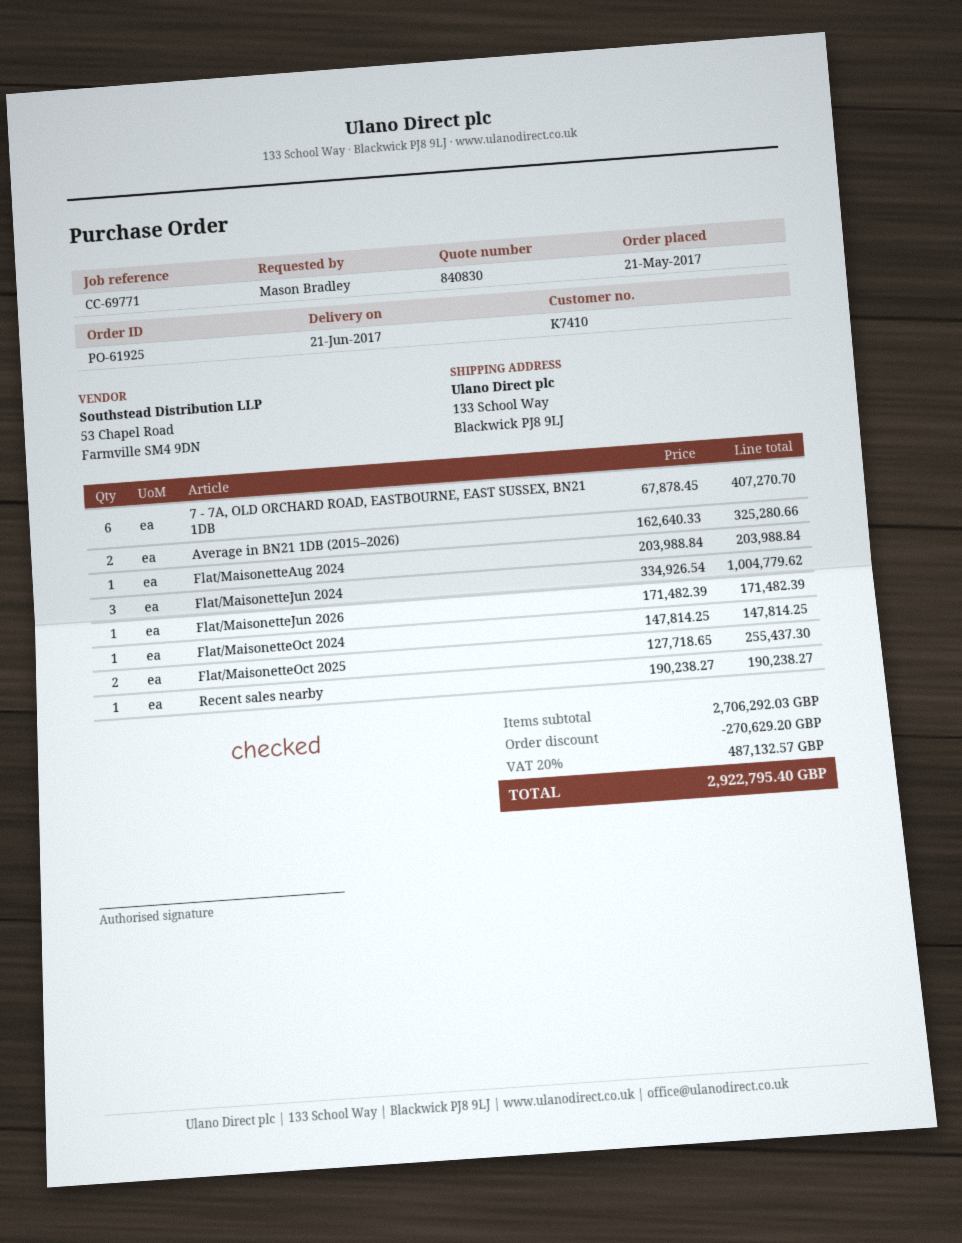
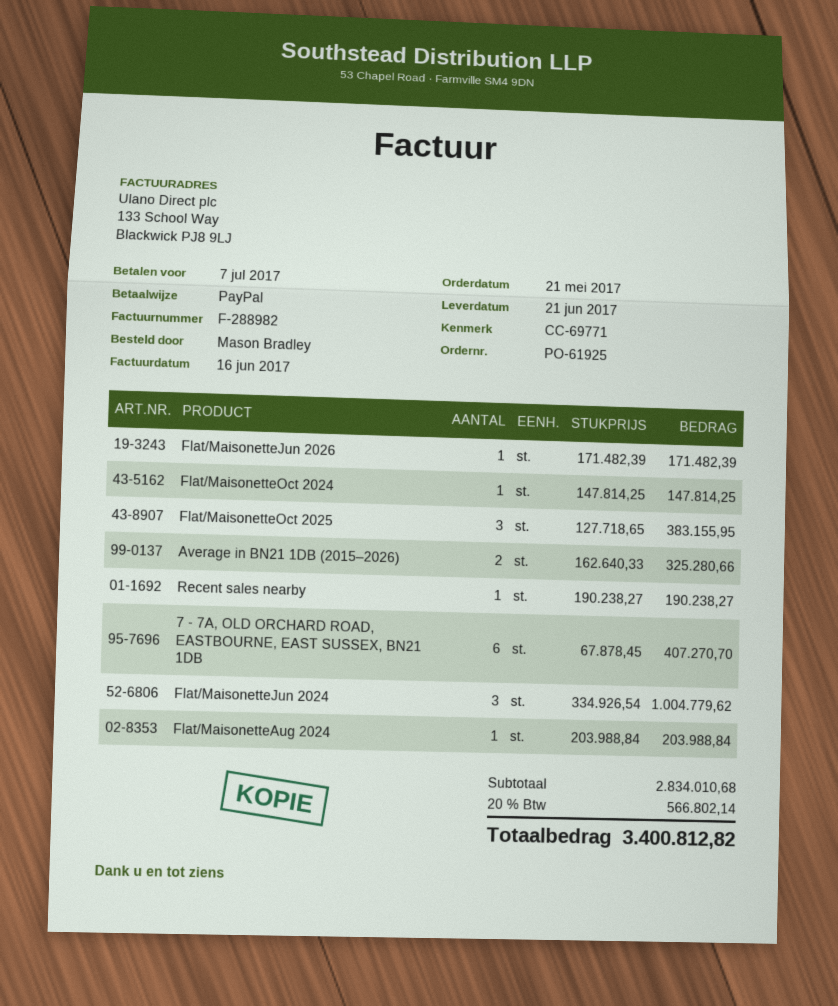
Flat/MaisonetteOct 2025: 2 x 127718.65 = 255437.30 -> 3 x 127718.65 = 383155.95
subtotal: 2706292.03 -> 2834010.68
discount: 270629.20 -> none
tax: 20% = 487132.57 -> 20% = 566802.14
total: 2922795.40 -> 3400812.82

